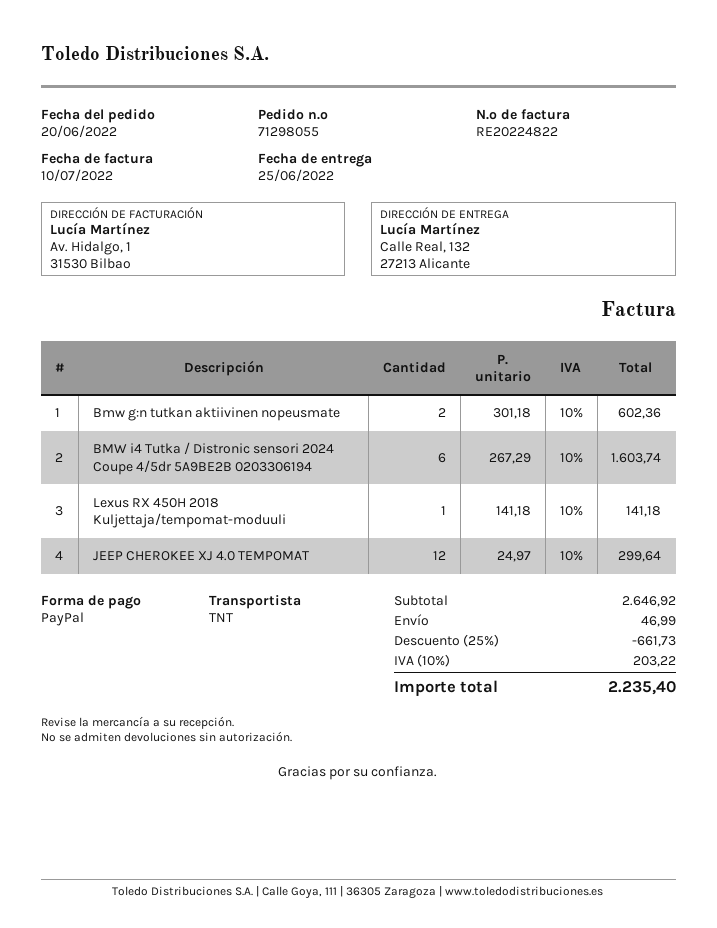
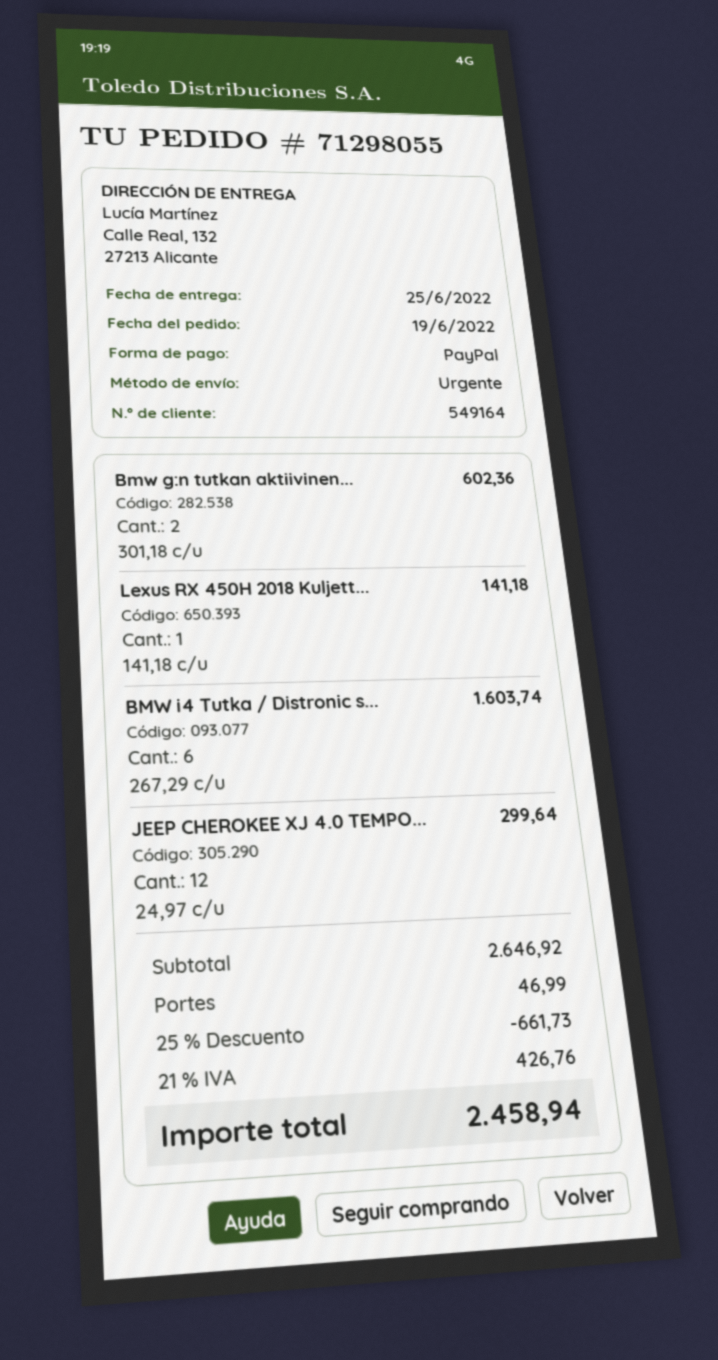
order date: 2022-06-20 -> 2022-06-19
shipping method: TNT -> express
tax: 10% = 203.22 -> 21% = 426.76
total: 2235.40 -> 2458.94

